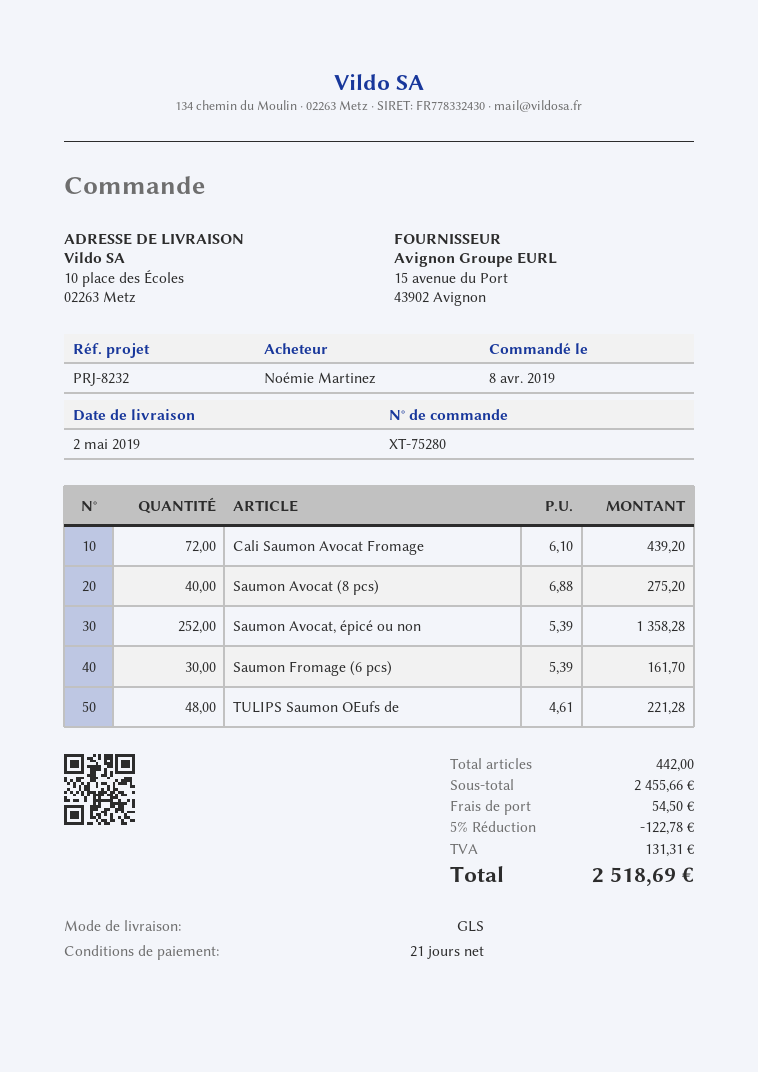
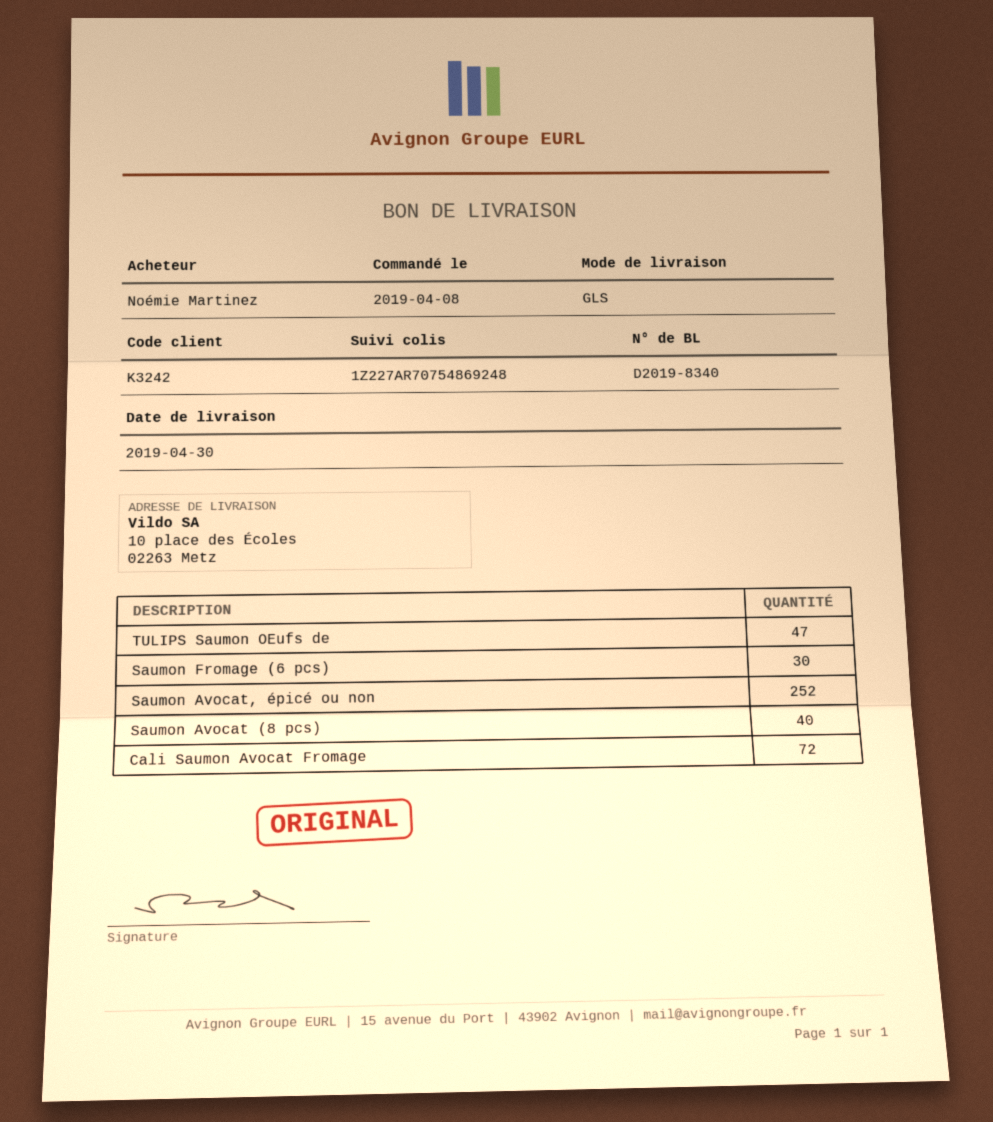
delivery date: 2019-05-02 -> 2019-04-30
TULIPS Saumon OEufs de: 48 -> 47

